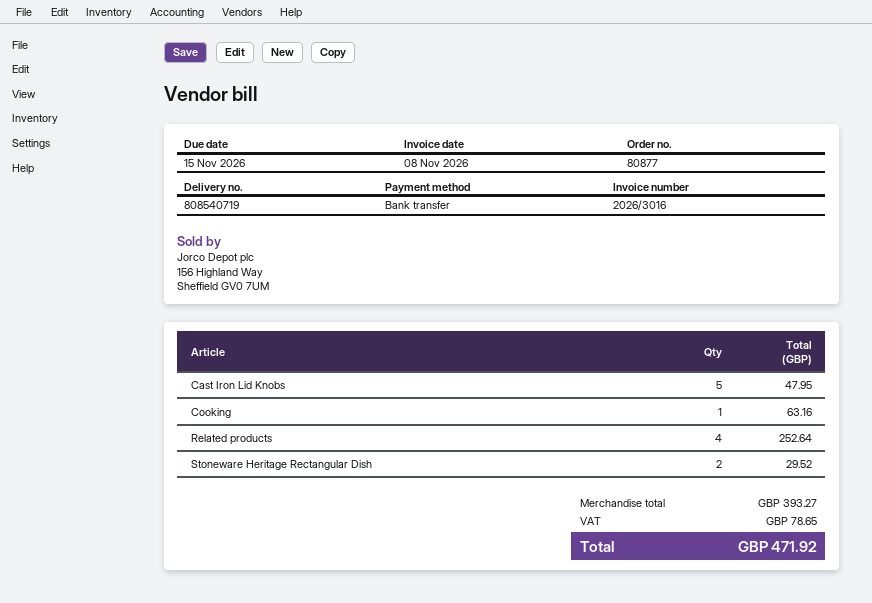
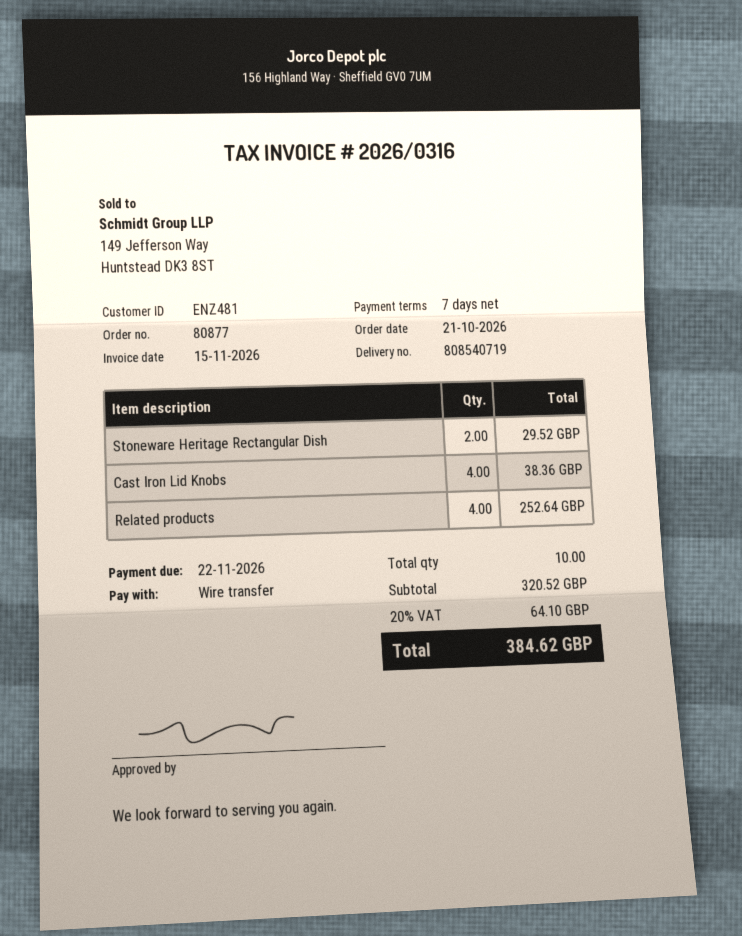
invoice number: 2026/3016 -> 2026/0316
invoice date: 2026-11-08 -> 2026-11-15
due date: 2026-11-15 -> 2026-11-22
Cast Iron Lid Knobs: 5 for 47.95 -> 4 for 38.36
Cooking: 1 for 63.16 -> none
subtotal: 393.27 -> 320.52
tax: 78.65 -> 64.10
total: 471.92 -> 384.62

